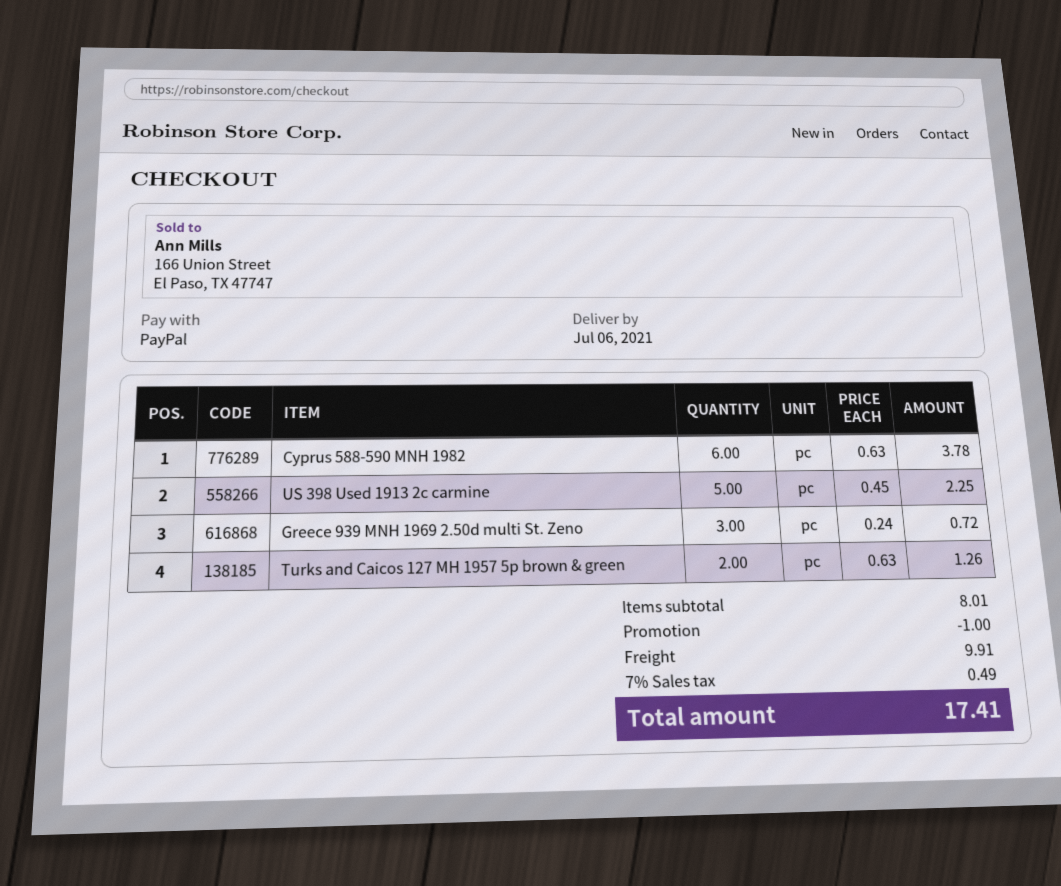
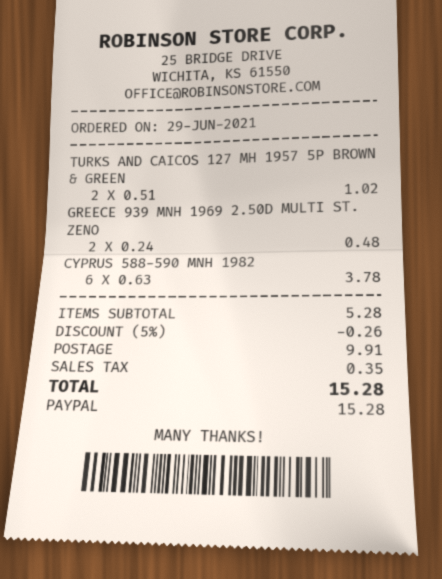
US 398 Used 1913 2c carmine: 5 x 0.45 = 2.25 -> none
Greece 939 MNH 1969 2.50d multi St. Zeno: 3 x 0.24 = 0.72 -> 2 x 0.24 = 0.48
Turks and Caicos 127 MH 1957 5p brown & green: 2 x 0.63 = 1.26 -> 2 x 0.51 = 1.02
subtotal: 8.01 -> 5.28
discount: 1.00 -> 0.26
tax: 0.49 -> 0.35
total: 17.41 -> 15.28

